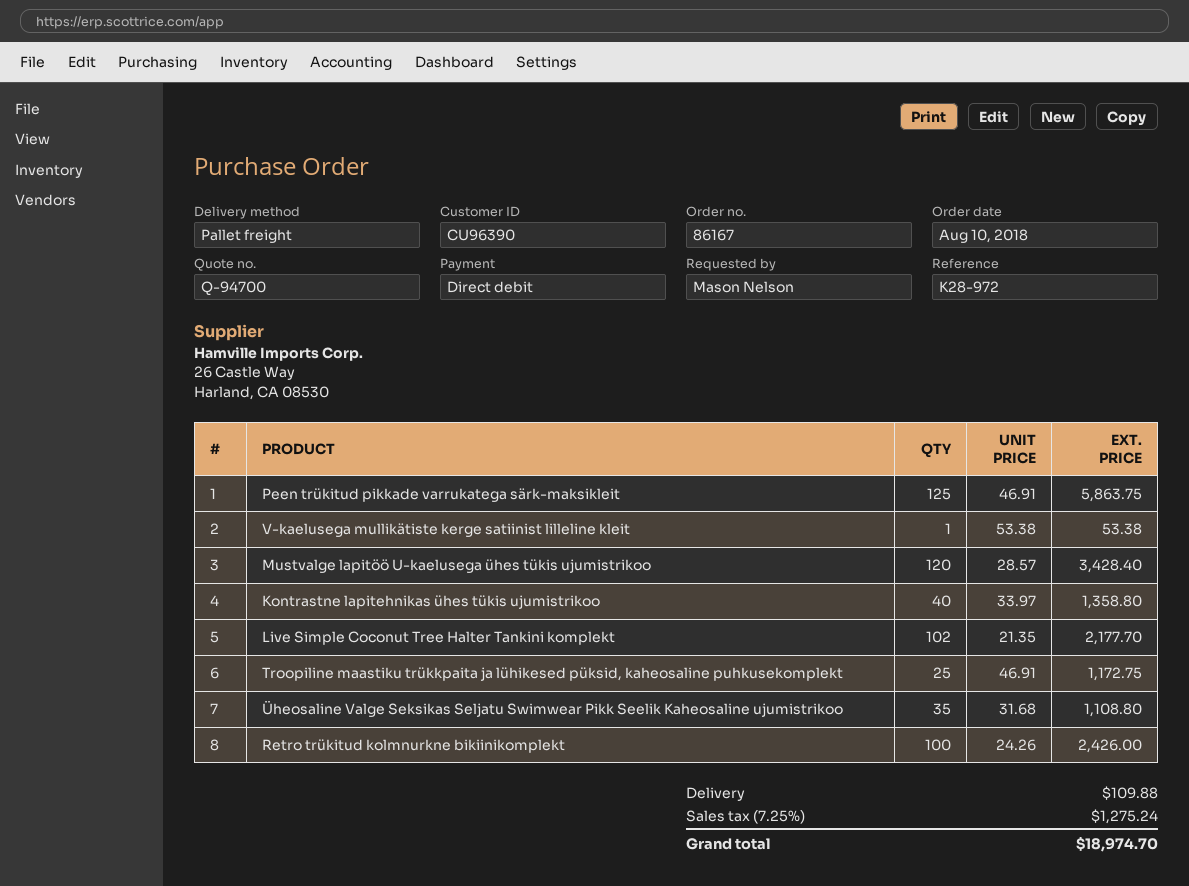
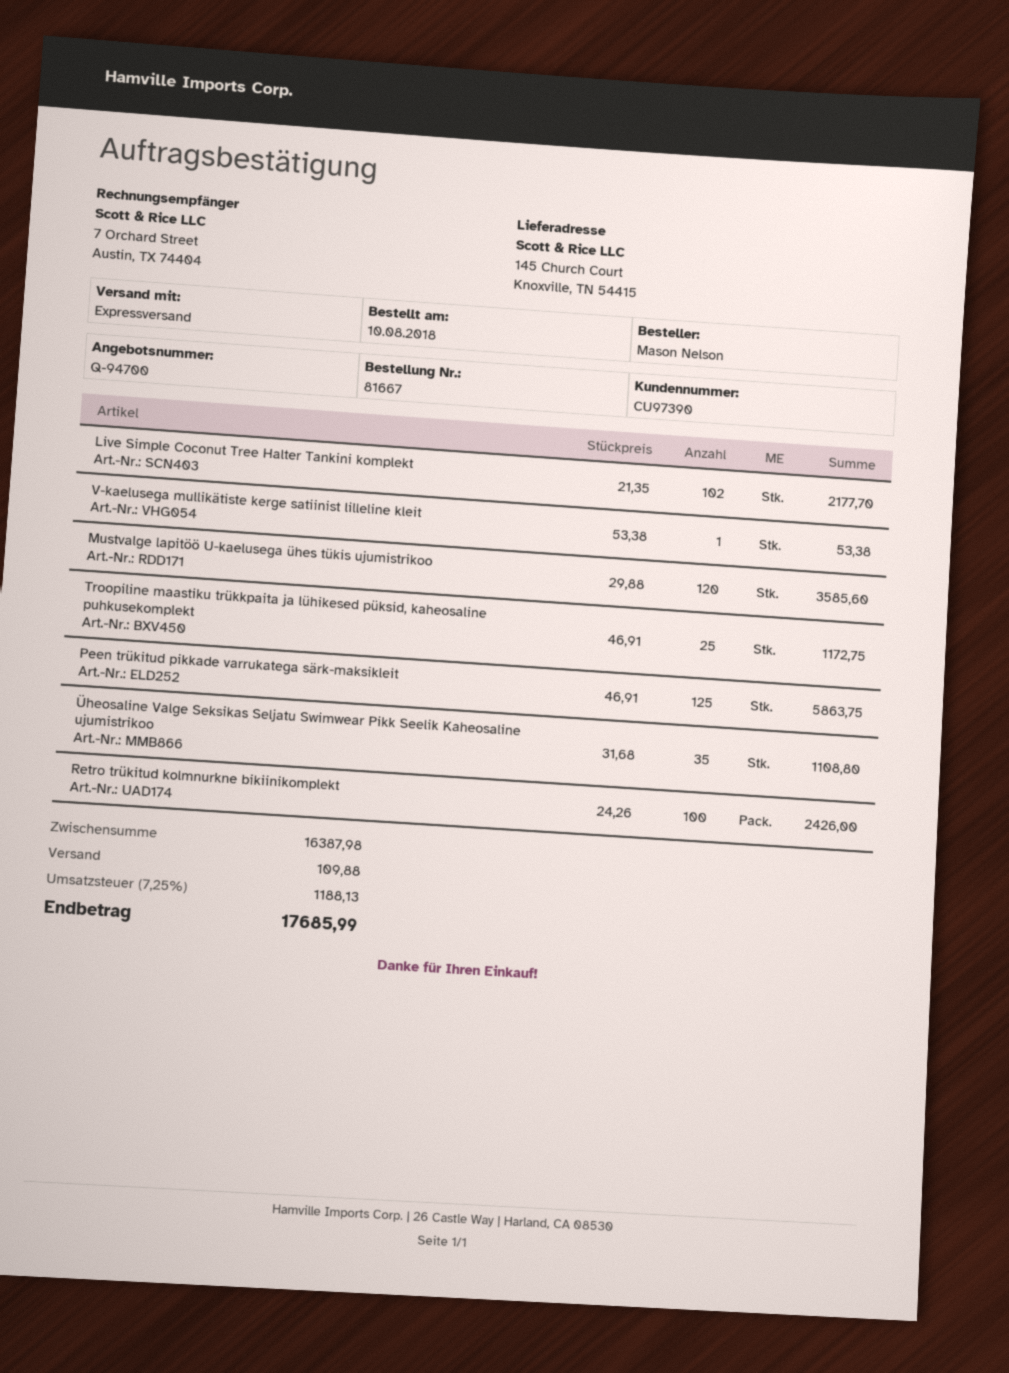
order number: 86167 -> 81667
customer number: CU96390 -> CU97390
shipping method: pallet freight -> express
Mustvalge lapitöö U-kaelusega ühes tükis ujumistrikoo: 120 x 28.57 = 3428.40 -> 120 x 29.88 = 3585.60
Kontrastne lapitehnikas ühes tükis ujumistrikoo: 40 x 33.97 = 1358.80 -> none
tax: 7.25% = 1275.24 -> 7.25% = 1188.13
total: 18974.70 -> 17685.99

